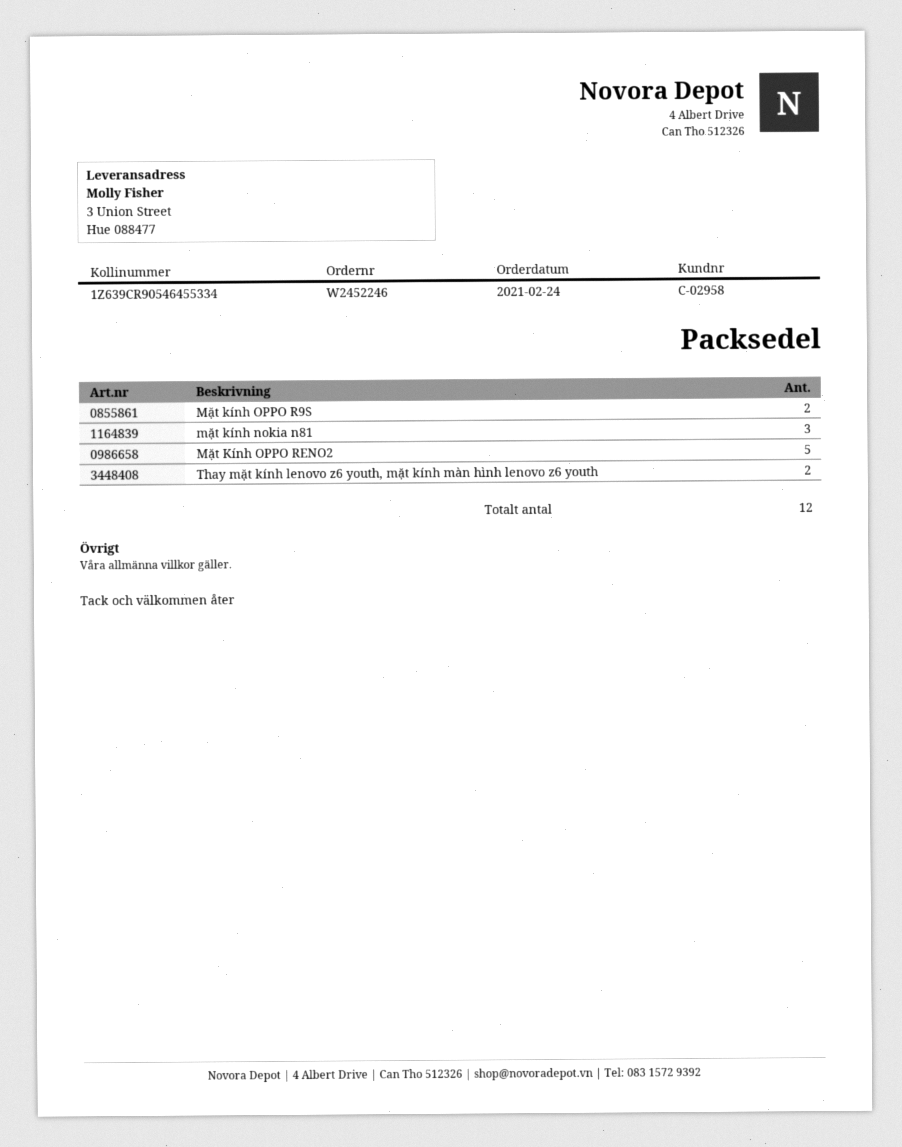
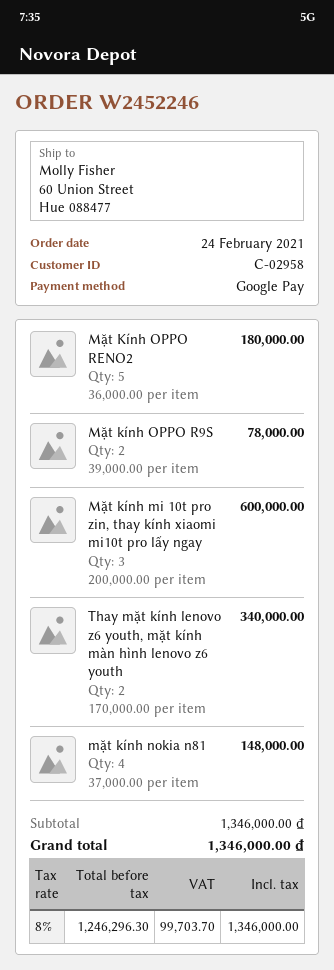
ship to: 3 Union Street, Hue 088477 -> 60 Union Street, Hue 088477
mặt kính nokia n81: 3 -> 4
Mặt kính mi 10t pro zin, thay kính xiaomi mi10t pro lấy ngay: none -> 3

